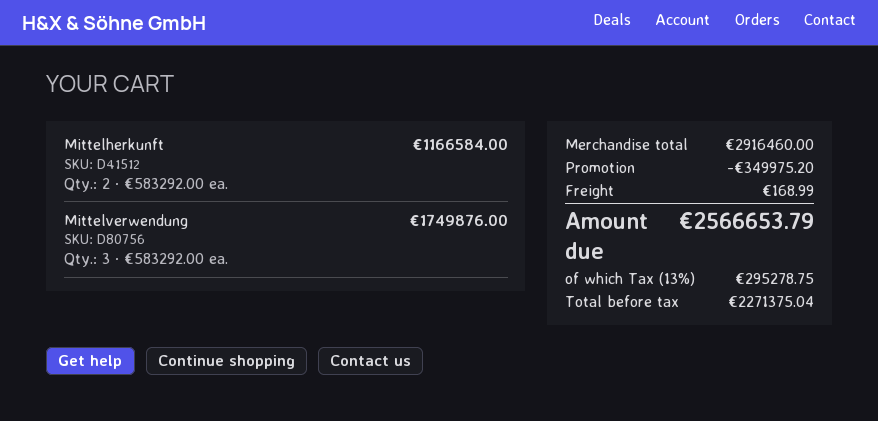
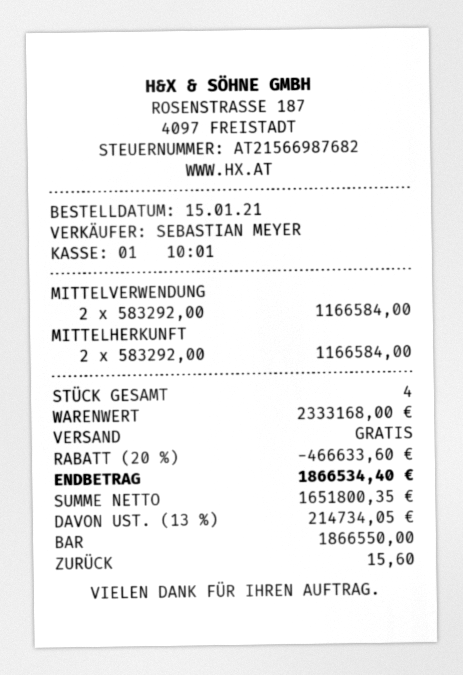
Mittelverwendung: 3 x 583292.00 = 1749876.00 -> 2 x 583292.00 = 1166584.00
subtotal: 2916460.00 -> 2333168.00
discount: 349975.20 -> 466633.60
shipping: 168.99 -> 0.00
net: 2271375.04 -> 1651800.35
tax: 13% = 295278.75 -> 13% = 214734.05
total: 2566653.79 -> 1866534.40

